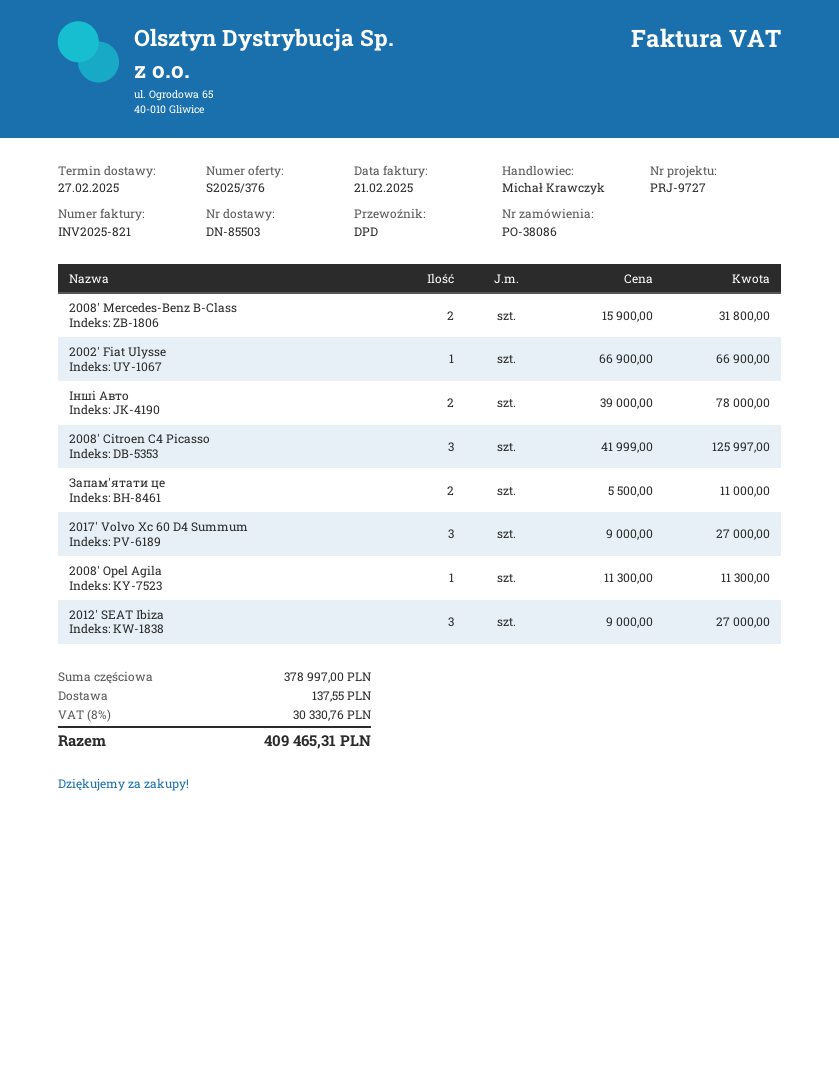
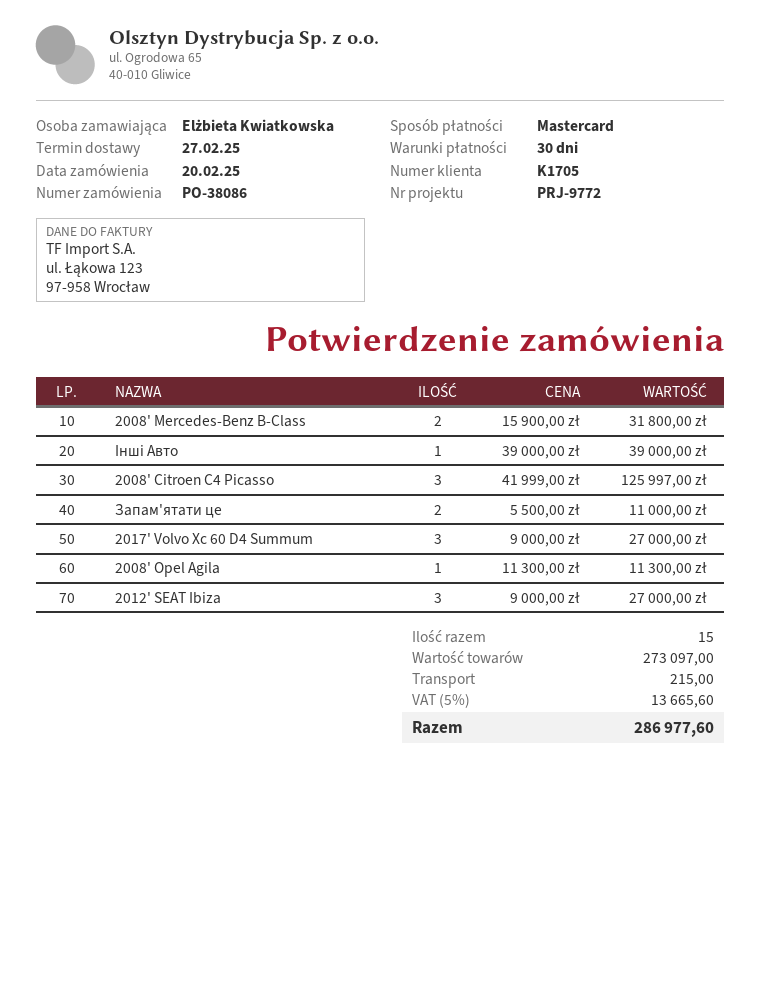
reference: PRJ-9727 -> PRJ-9772
2002' Fiat Ulysse: 1 x 66900.00 = 66900.00 -> none
Інші Авто: 2 x 39000.00 = 78000.00 -> 1 x 39000.00 = 39000.00
subtotal: 378997.00 -> 273097.00
shipping: 137.55 -> 215.00
tax: 8% = 30330.76 -> 5% = 13665.60
total: 409465.31 -> 286977.60

